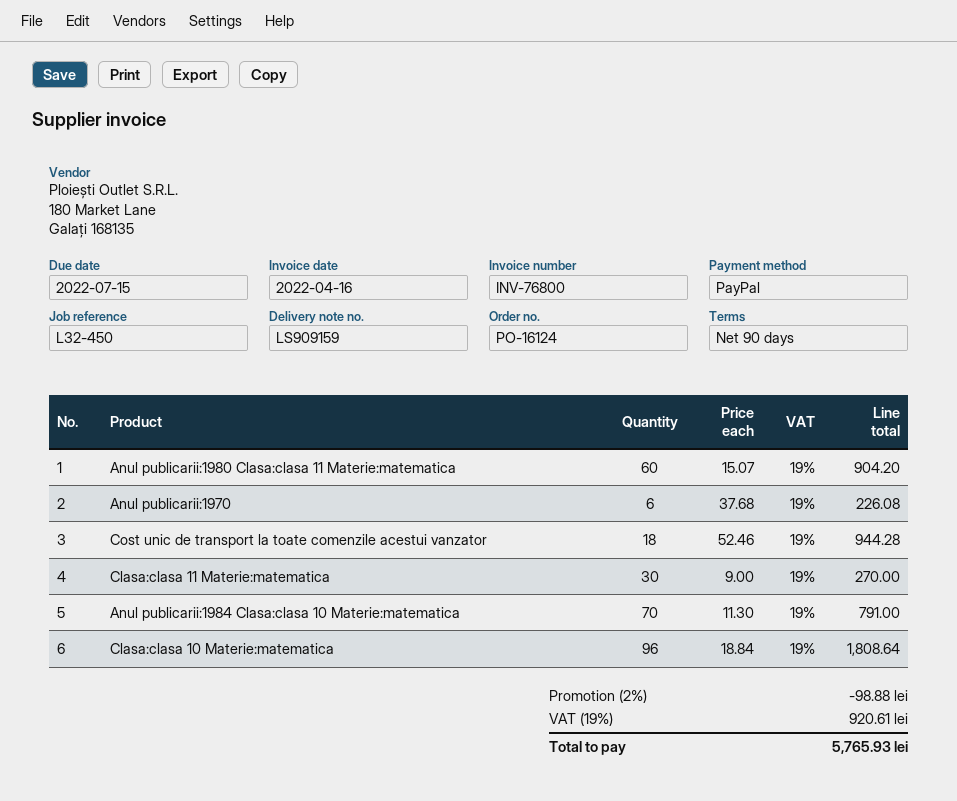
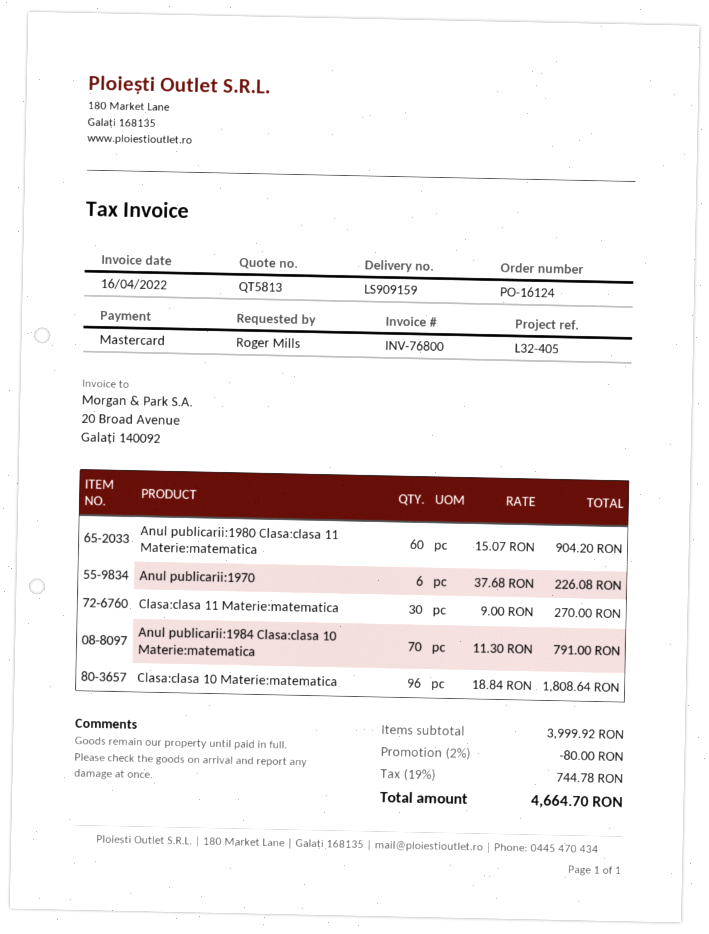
reference: L32-450 -> L32-405
payment method: PayPal -> Mastercard
Cost unic de transport la toate comenzile acestui vanzator: 18 x 52.46 = 944.28 -> none
discount: 2% = 98.88 -> 2% = 80.00
tax: 19% = 920.61 -> 19% = 744.78
total: 5765.93 -> 4664.70

